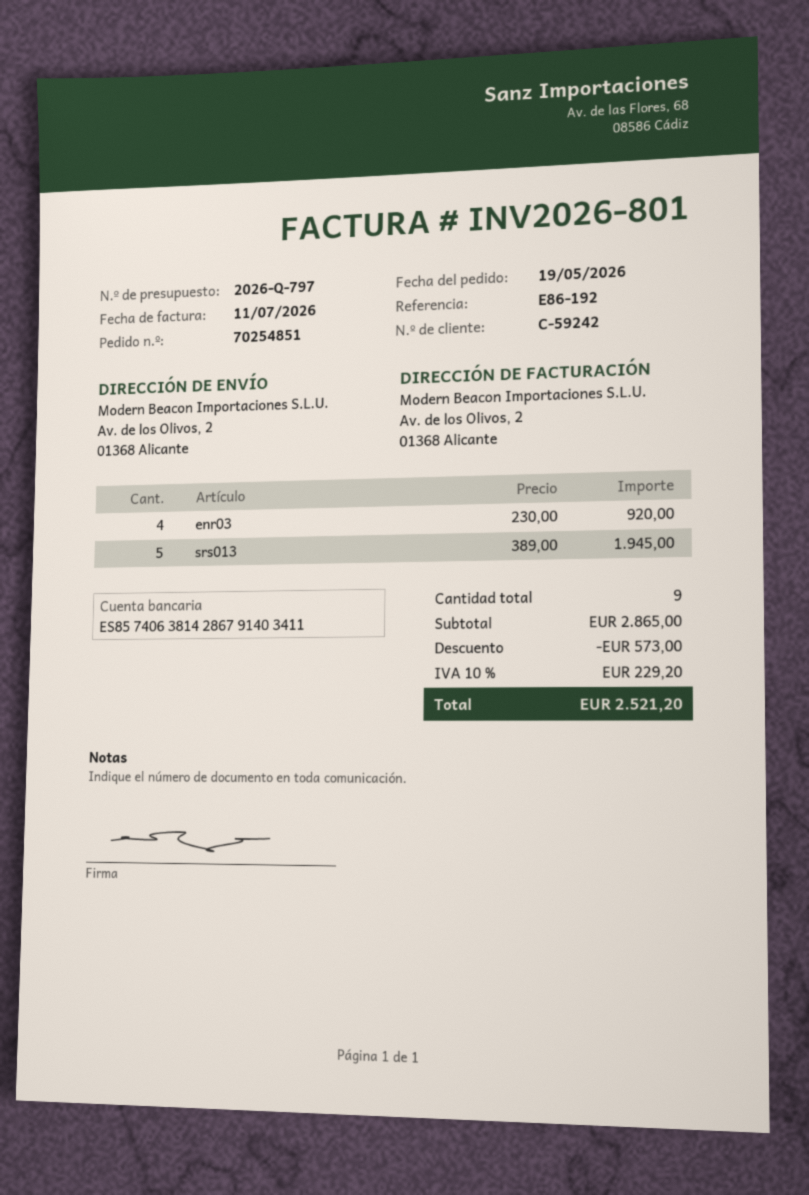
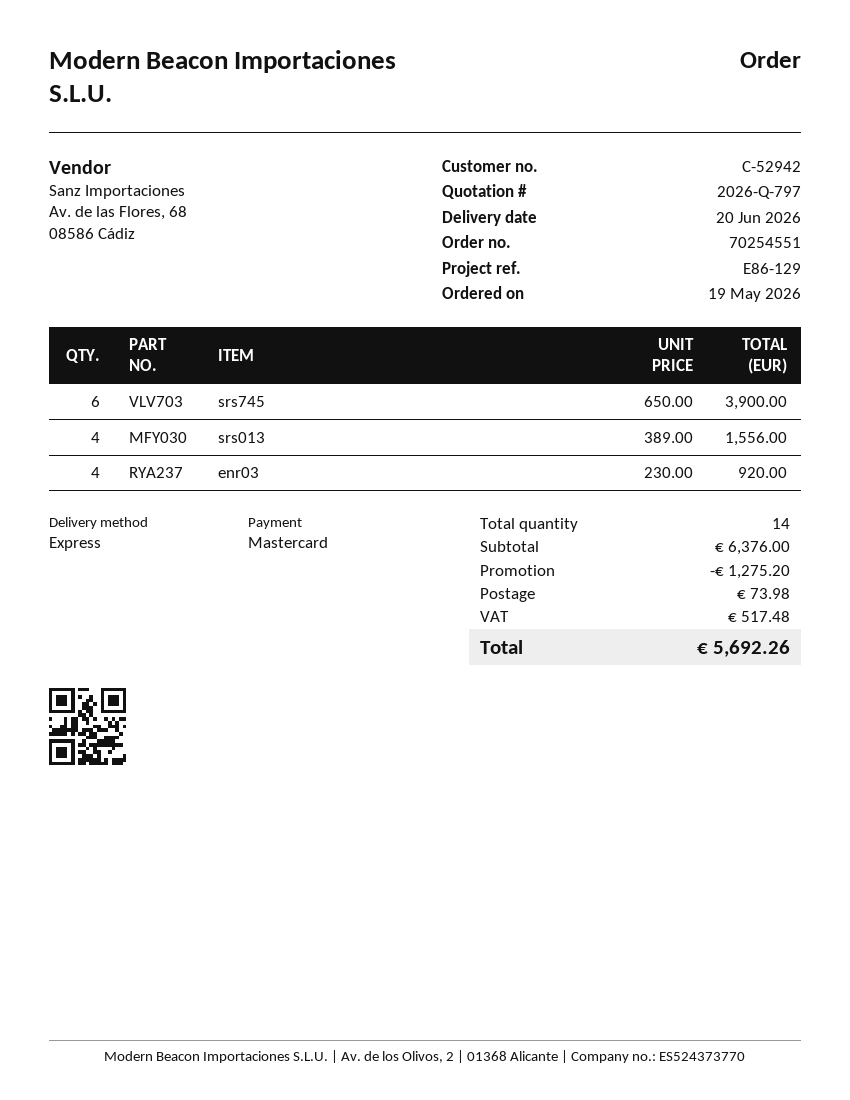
order number: 70254851 -> 70254551
customer number: C-59242 -> C-52942
reference: E86-192 -> E86-129
srs013: 5 x 389.00 = 1945.00 -> 4 x 389.00 = 1556.00
srs745: none -> 6 x 650.00 = 3900.00
total quantity: 9 -> 14
subtotal: 2865.00 -> 6376.00
discount: 573.00 -> 1275.20
shipping: none -> 73.98
tax: 229.20 -> 517.48
total: 2521.20 -> 5692.26

